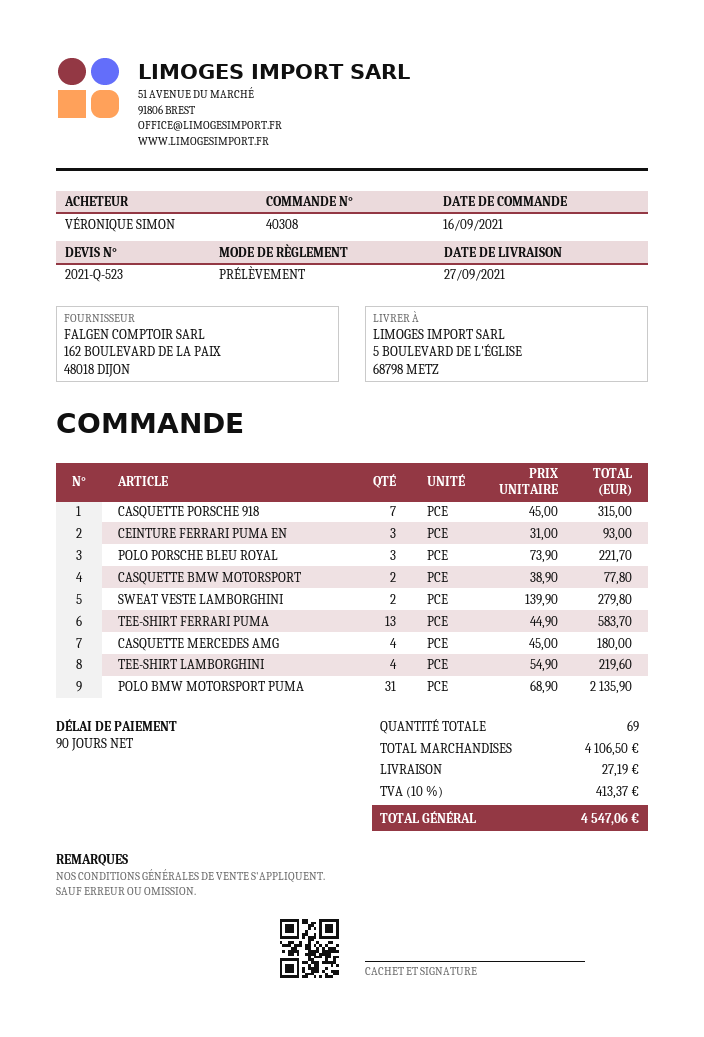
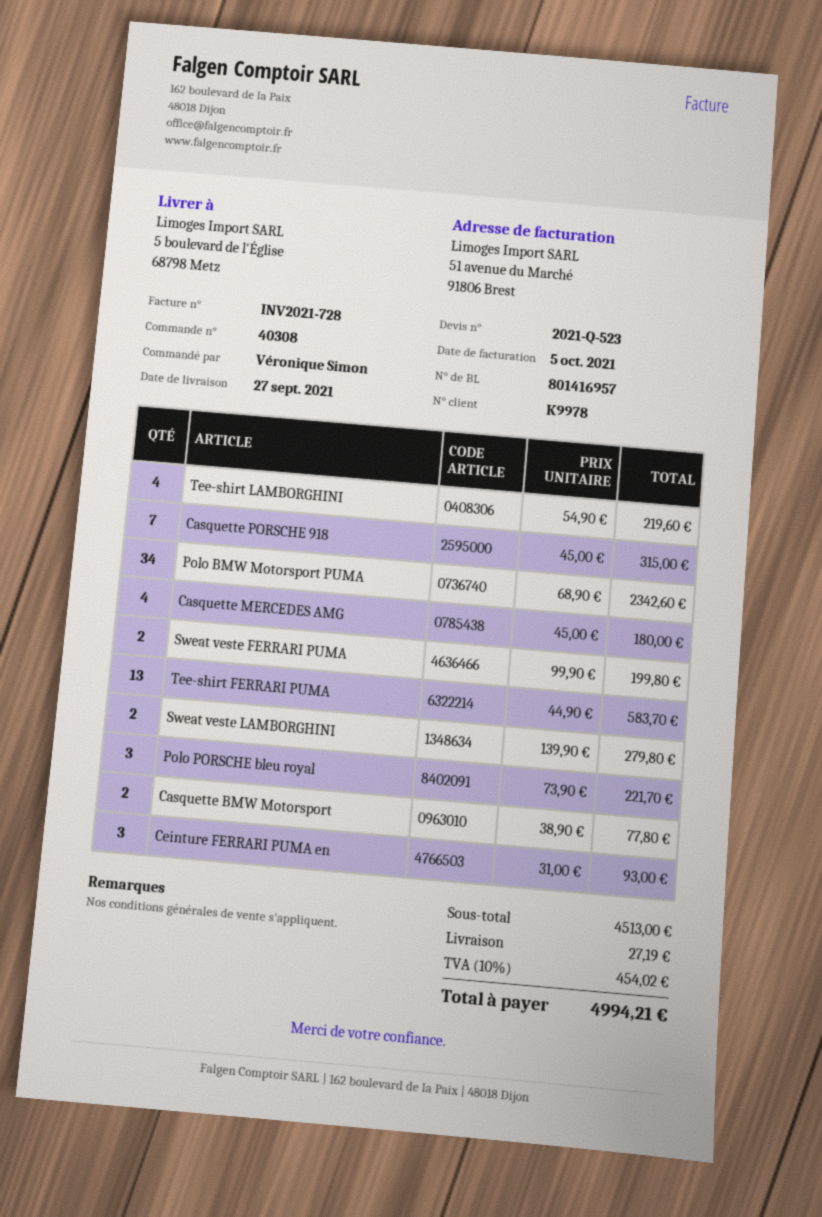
POLO BMW MOTORSPORT PUMA: 31 x 68.90 = 2135.90 -> 34 x 68.90 = 2342.60
Sweat veste FERRARI PUMA: none -> 2 x 99.90 = 199.80
subtotal: 4106.50 -> 4513.00
tax: 10% = 413.37 -> 10% = 454.02
total: 4547.06 -> 4994.21

